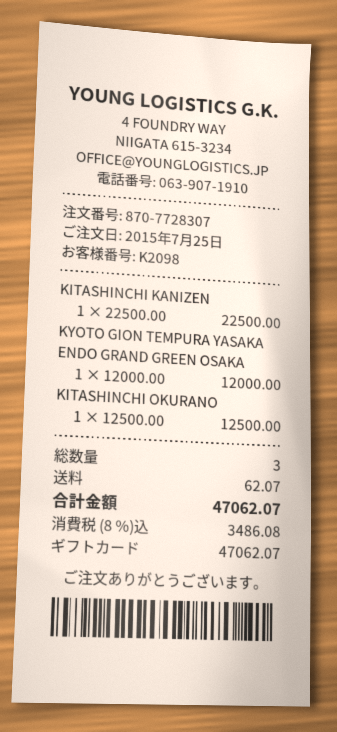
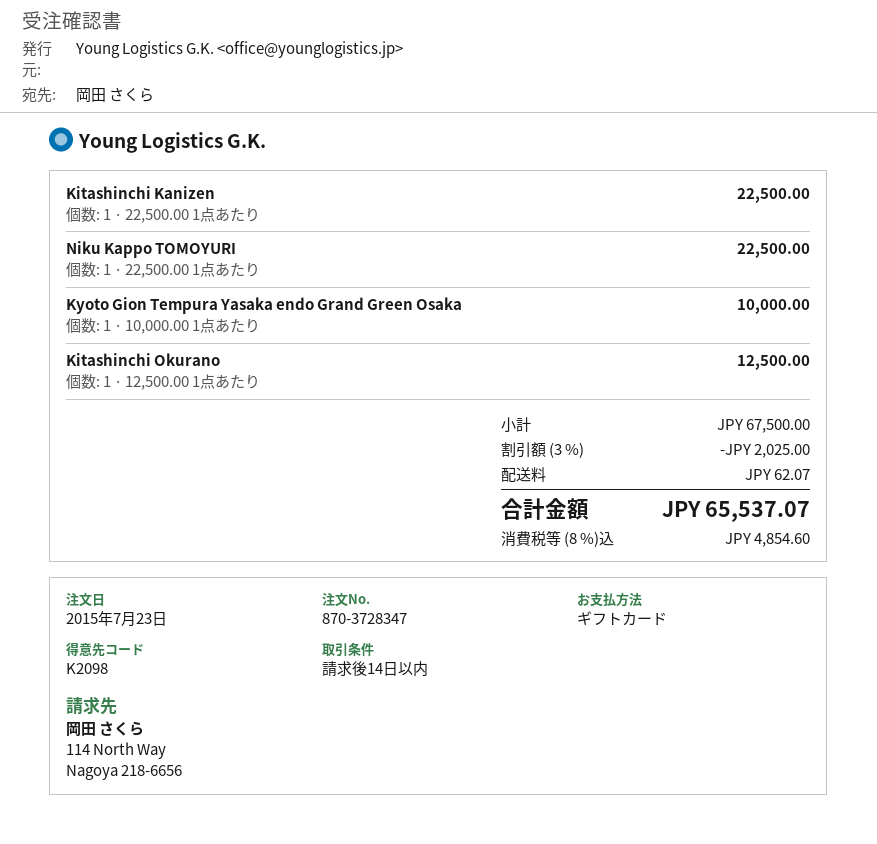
order number: 870-7728307 -> 870-3728347
order date: 2015-07-25 -> 2015-07-23
KYOTO GION TEMPURA YASAKA ENDO GRAND GREEN OSAKA: 1 x 12000.00 = 12000.00 -> 1 x 10000.00 = 10000.00
Niku Kappo TOMOYURI: none -> 1 x 22500.00 = 22500.00
discount: none -> 3% = 2025.00
tax: 8% = 3486.08 -> 8% = 4854.60
total: 47062.07 -> 65537.07

